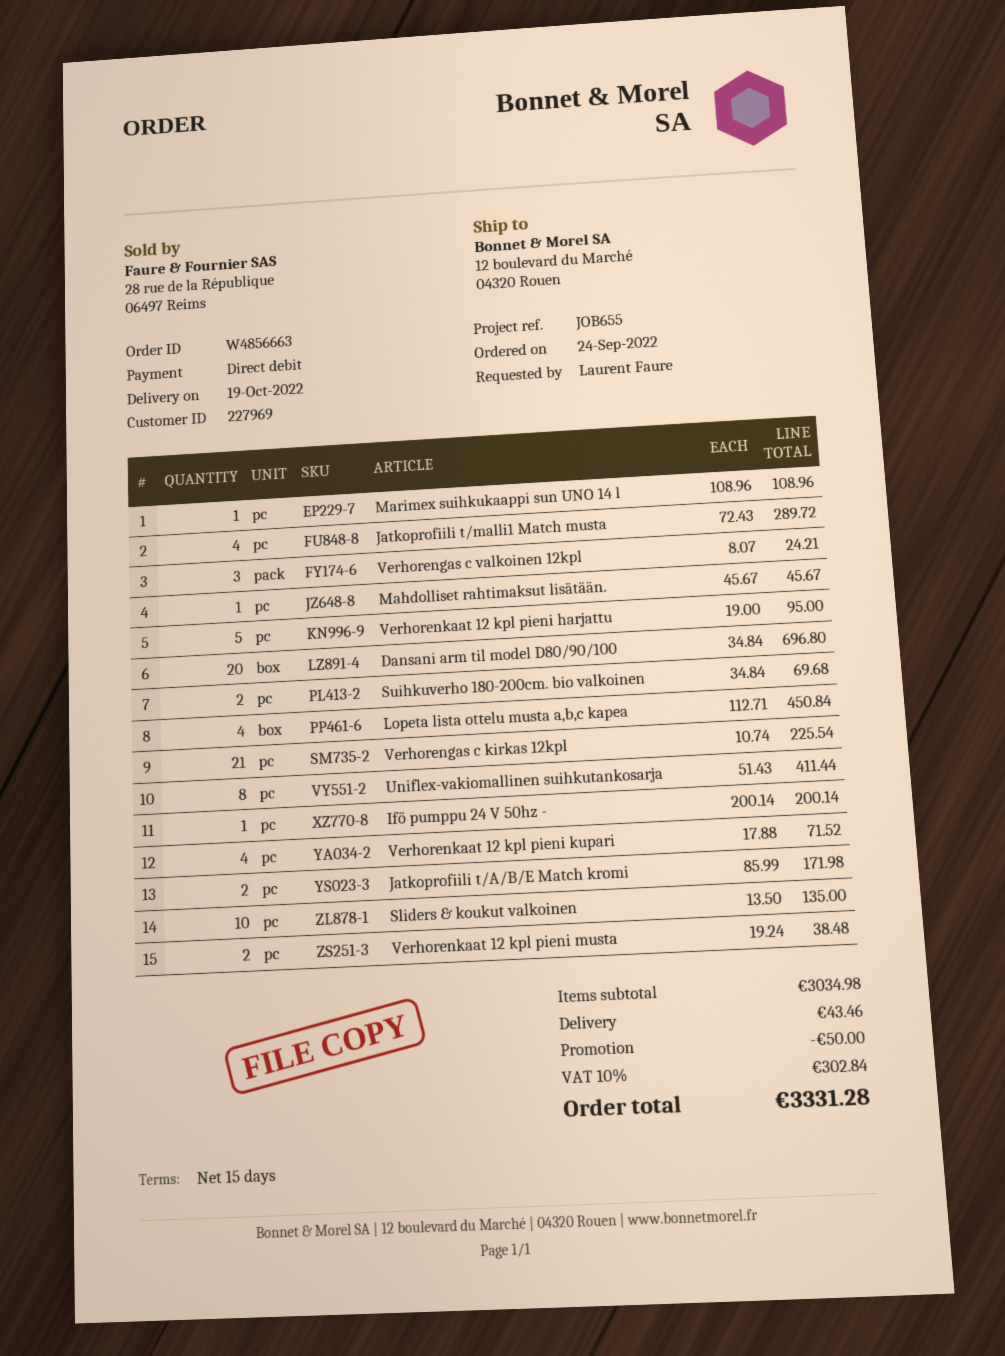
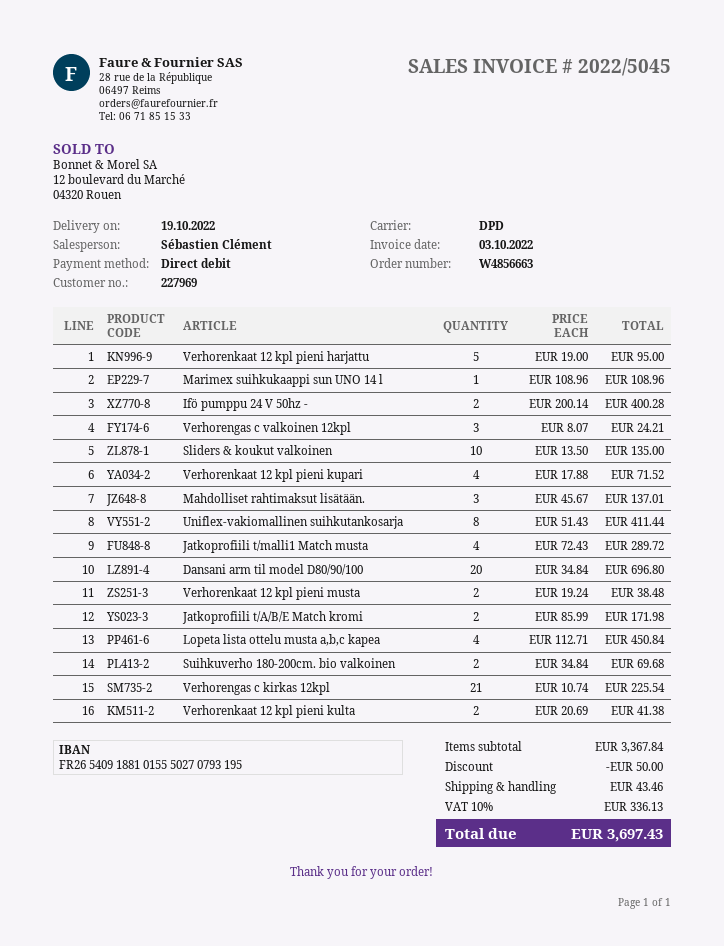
Mahdolliset rahtimaksut lisätään.: 1 x 45.67 = 45.67 -> 3 x 45.67 = 137.01
Ifö pumppu 24 V 50hz -: 1 x 200.14 = 200.14 -> 2 x 200.14 = 400.28
Verhorenkaat 12 kpl pieni kulta: none -> 2 x 20.69 = 41.38
subtotal: 3034.98 -> 3367.84
tax: 10% = 302.84 -> 10% = 336.13
total: 3331.28 -> 3697.43

